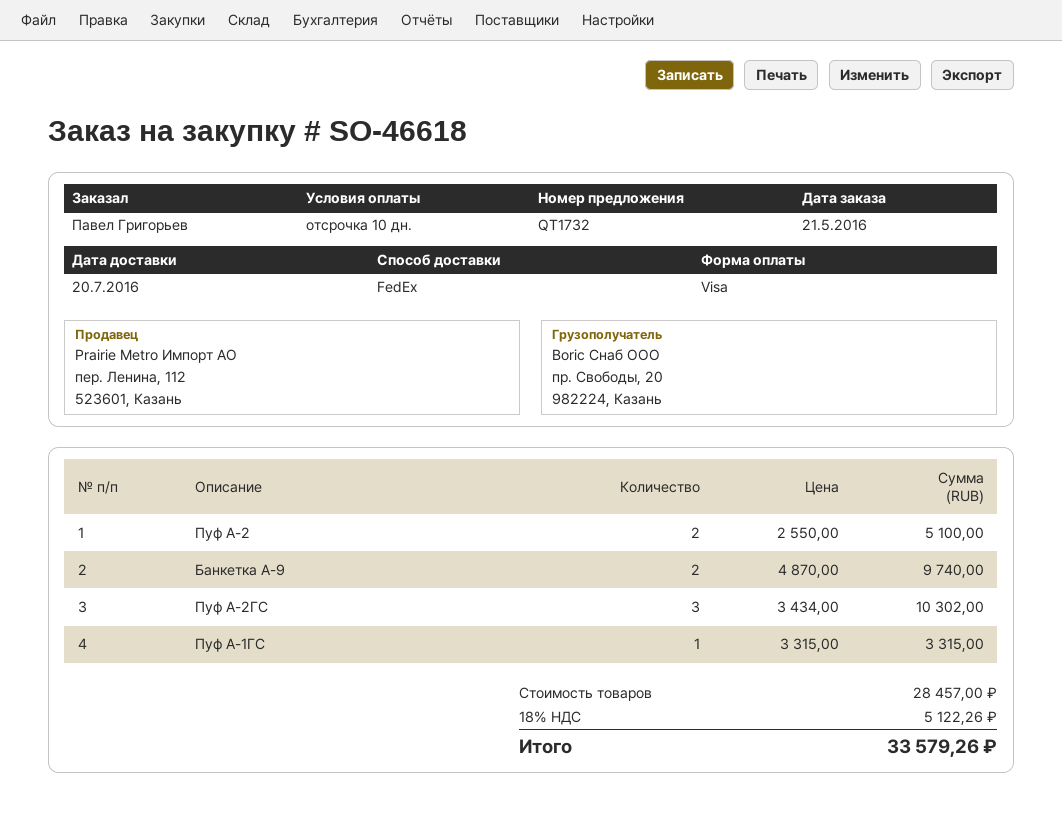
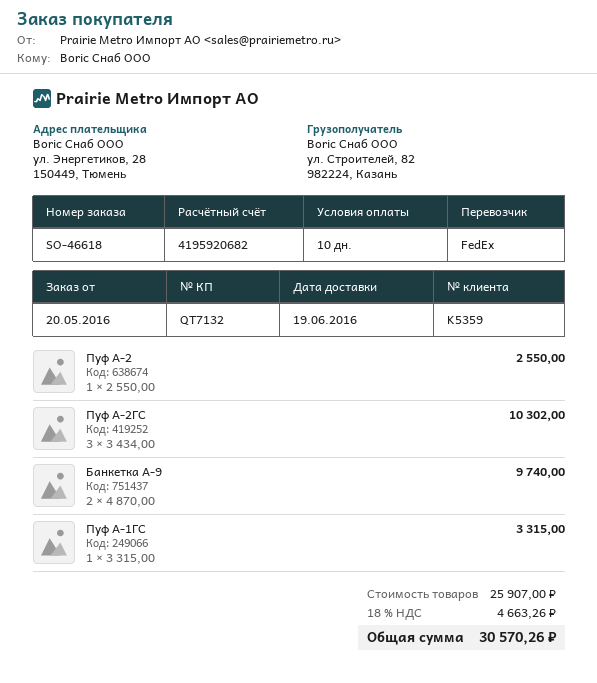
quote number: QT1732 -> QT7132
order date: 2016-05-21 -> 2016-05-20
delivery date: 2016-07-20 -> 2016-06-19
ship to: пр. Свободы, 20, 982224, Казань -> ул. Строителей, 82, 982224, Казань
Пуф А-2: 2 x 2550.00 = 5100.00 -> 1 x 2550.00 = 2550.00
subtotal: 28457.00 -> 25907.00
tax: 18% = 5122.26 -> 18% = 4663.26
total: 33579.26 -> 30570.26

